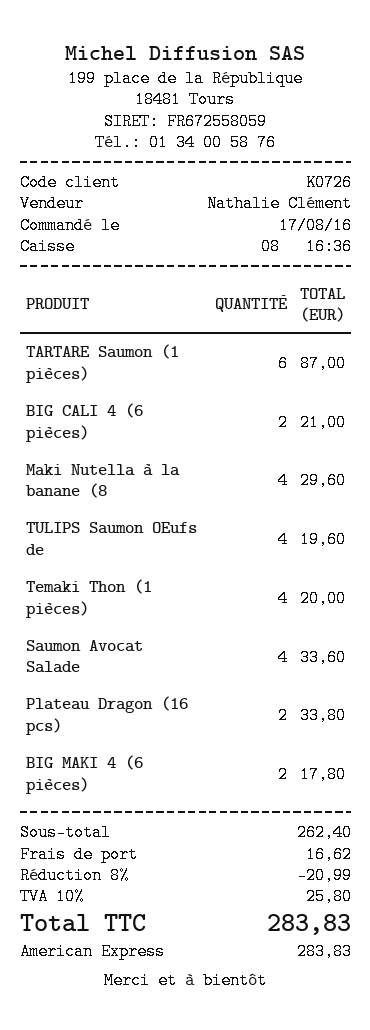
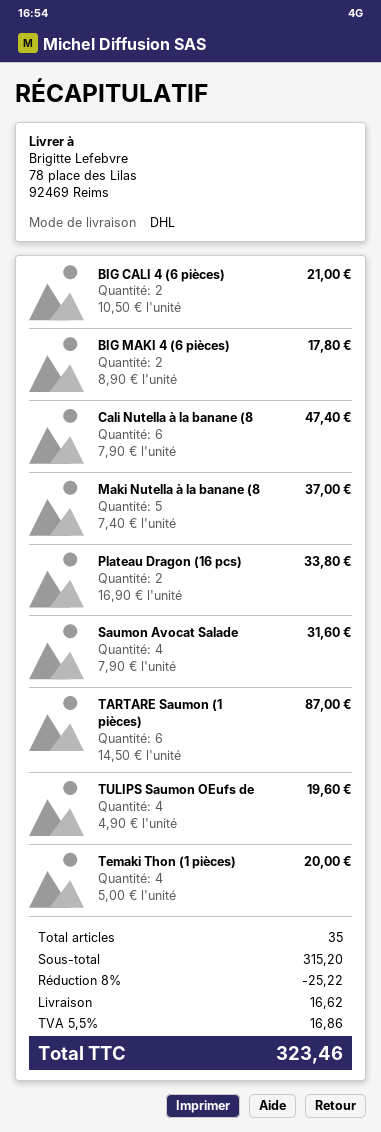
Maki Nutella à la banane (8: 4 for 29.60 -> 5 for 37.00
Saumon Avocat Salade: 4 for 33.60 -> 4 for 31.60
Cali Nutella à la banane (8: none -> 6 for 47.40
subtotal: 262.40 -> 315.20
discount: 8% = 20.99 -> 8% = 25.22
tax: 10% = 25.80 -> 5.5% = 16.86
total: 283.83 -> 323.46

